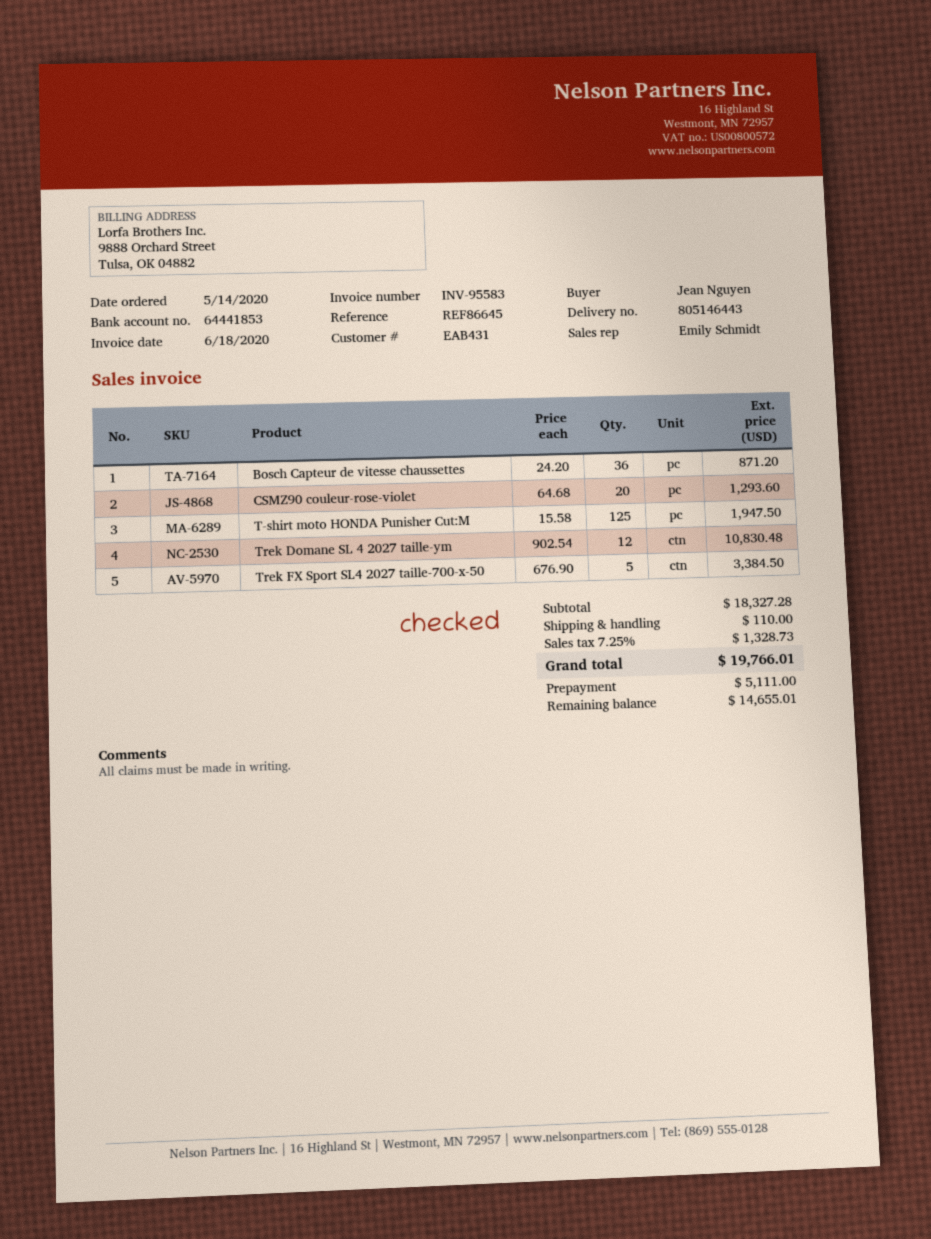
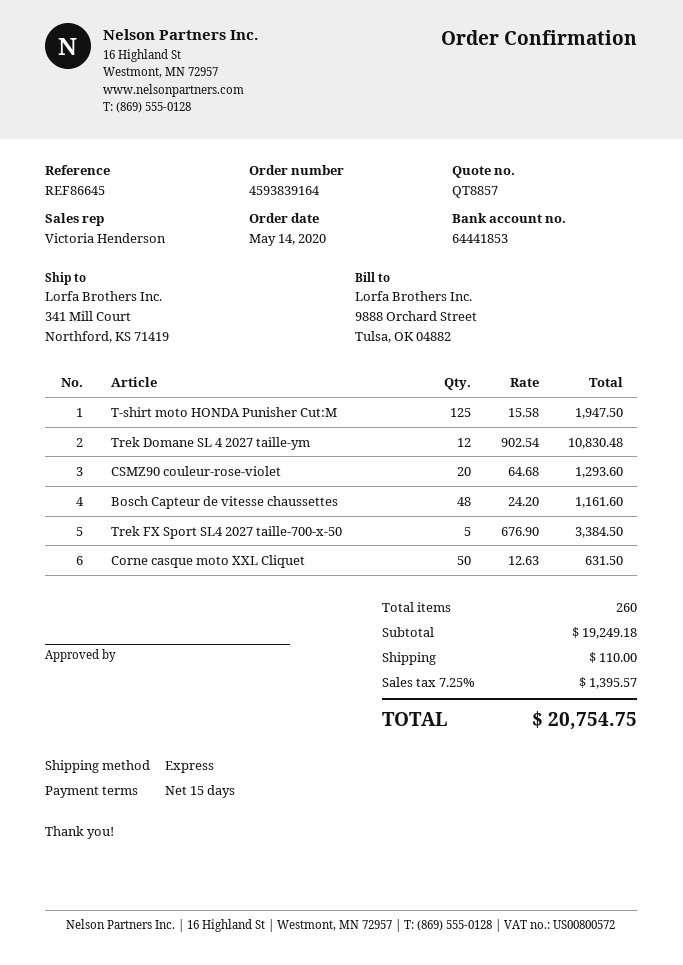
sales rep: Emily Schmidt -> Victoria Henderson
Bosch Capteur de vitesse chaussettes: 36 x 24.20 = 871.20 -> 48 x 24.20 = 1161.60
Corne casque moto XXL Cliquet: none -> 50 x 12.63 = 631.50
subtotal: 18327.28 -> 19249.18
tax: 7.25% = 1328.73 -> 7.25% = 1395.57
total: 19766.01 -> 20754.75

